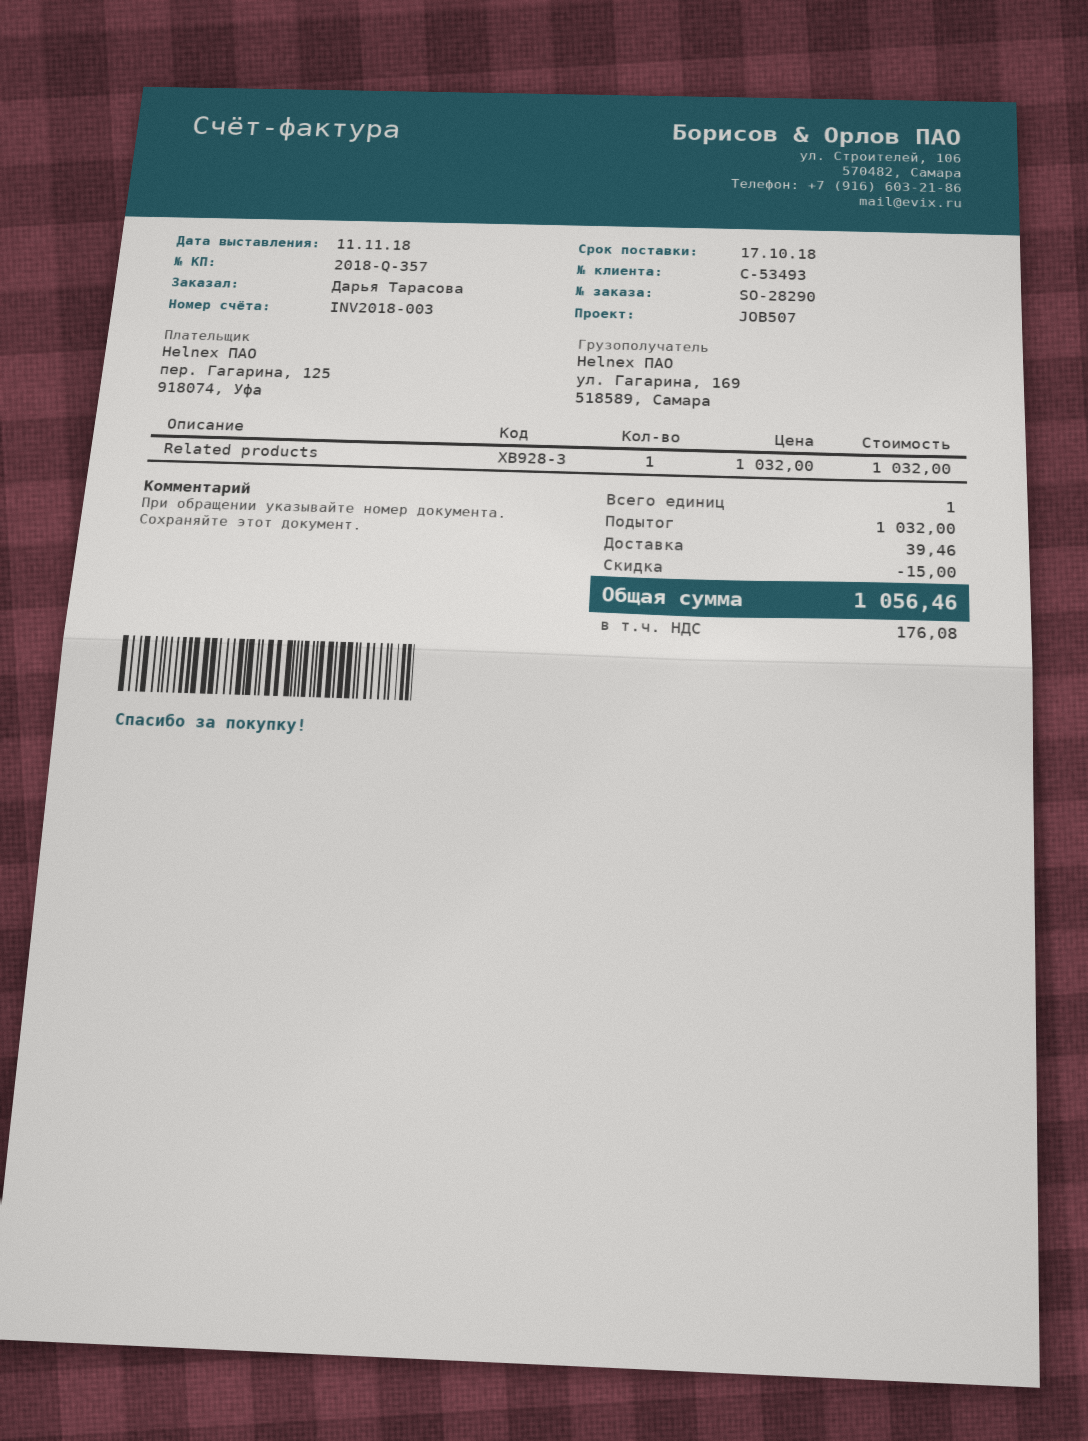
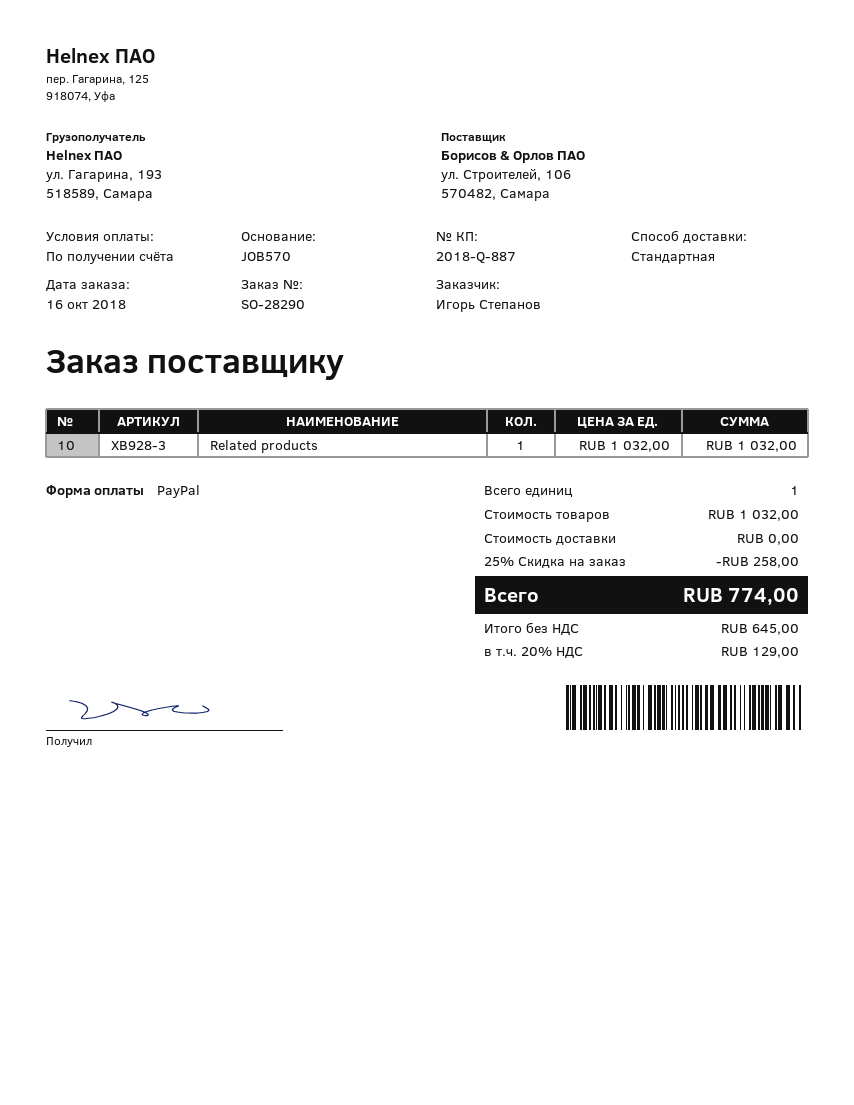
quote number: 2018-Q-357 -> 2018-Q-887
reference: JOB507 -> JOB570
ordered by: Дарья Тарасова -> Игорь Степанов
ship to: ул. Гагарина, 169, 518589, Самара -> ул. Гагарина, 193, 518589, Самара
discount: 15.00 -> 258.00
shipping: 39.46 -> 0.00
tax: 176.08 -> 129.00
total: 1056.46 -> 774.00

